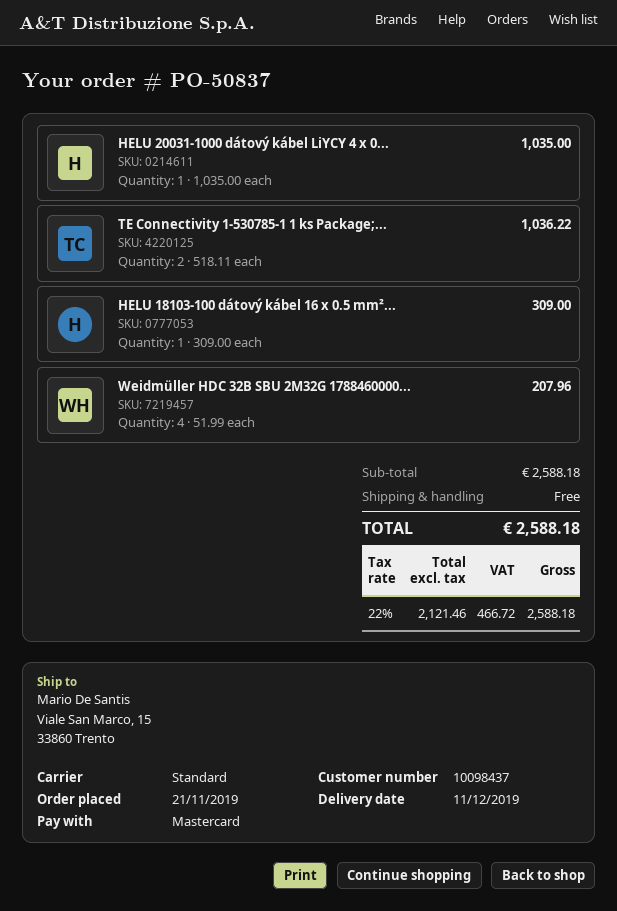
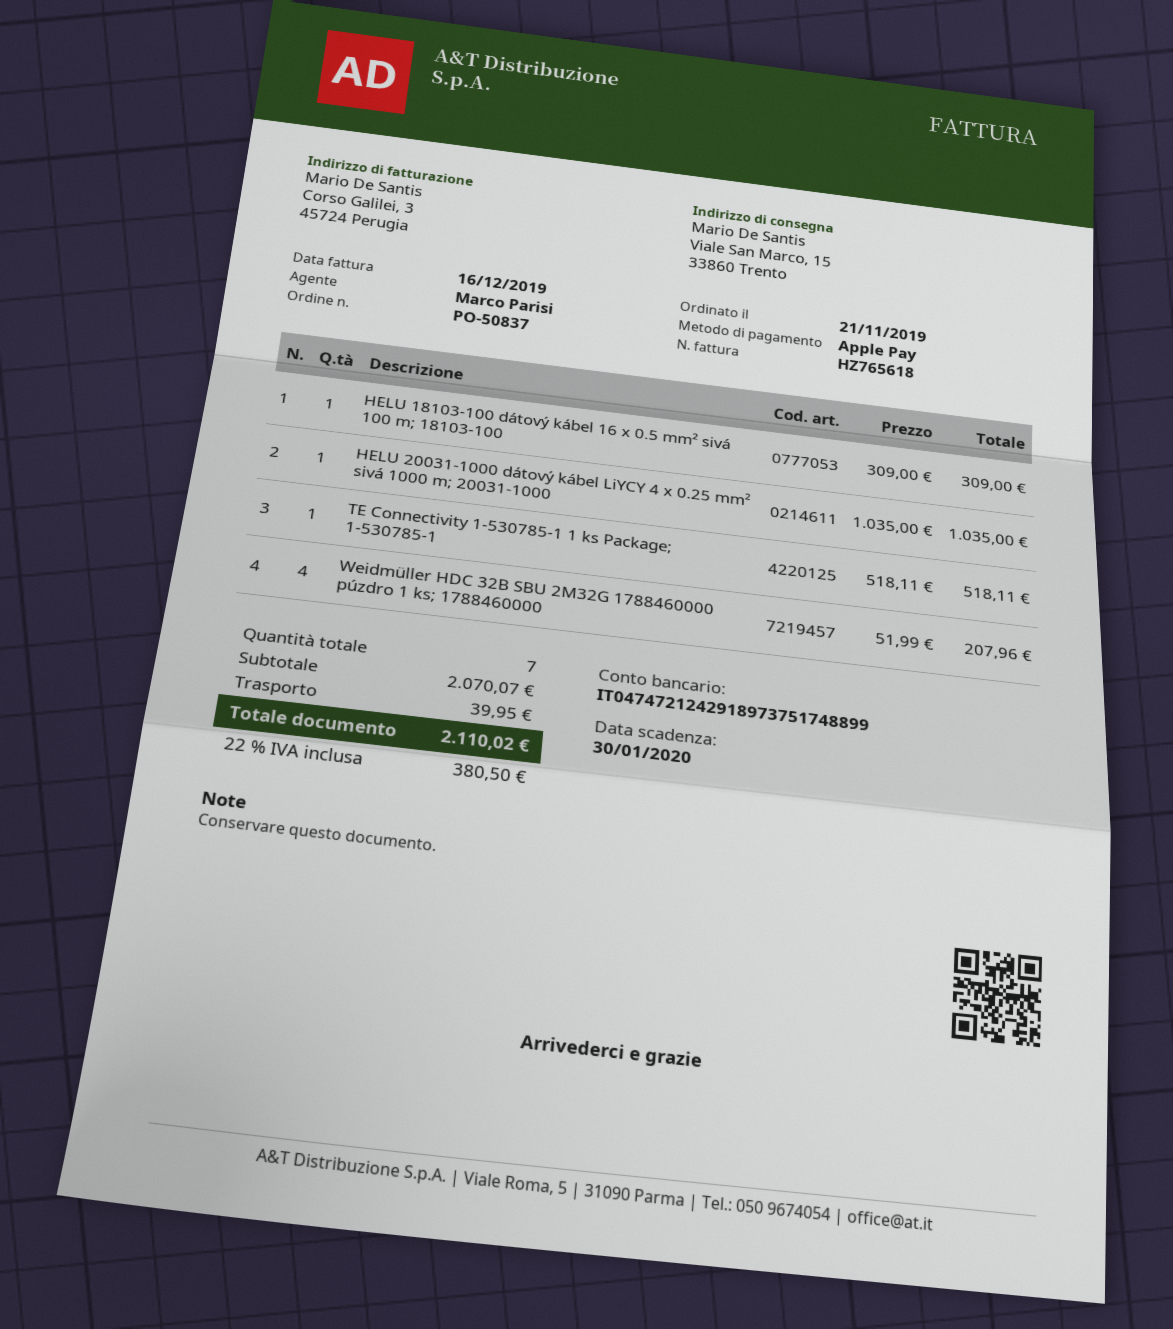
payment method: Mastercard -> Apple Pay
TE Connectivity 1-530785-1 1 ks Package;...: 2 x 518.11 = 1036.22 -> 1 x 518.11 = 518.11
subtotal: 2588.18 -> 2070.07
shipping: 0.00 -> 39.95
tax: 22% = 466.72 -> 22% = 380.50
total: 2588.18 -> 2110.02

